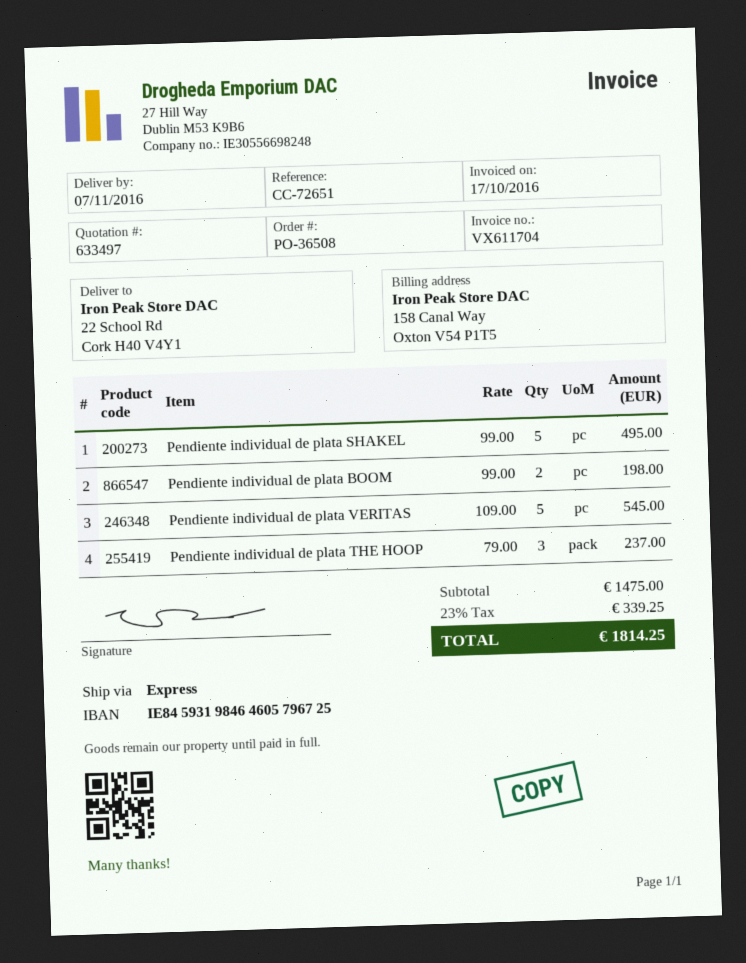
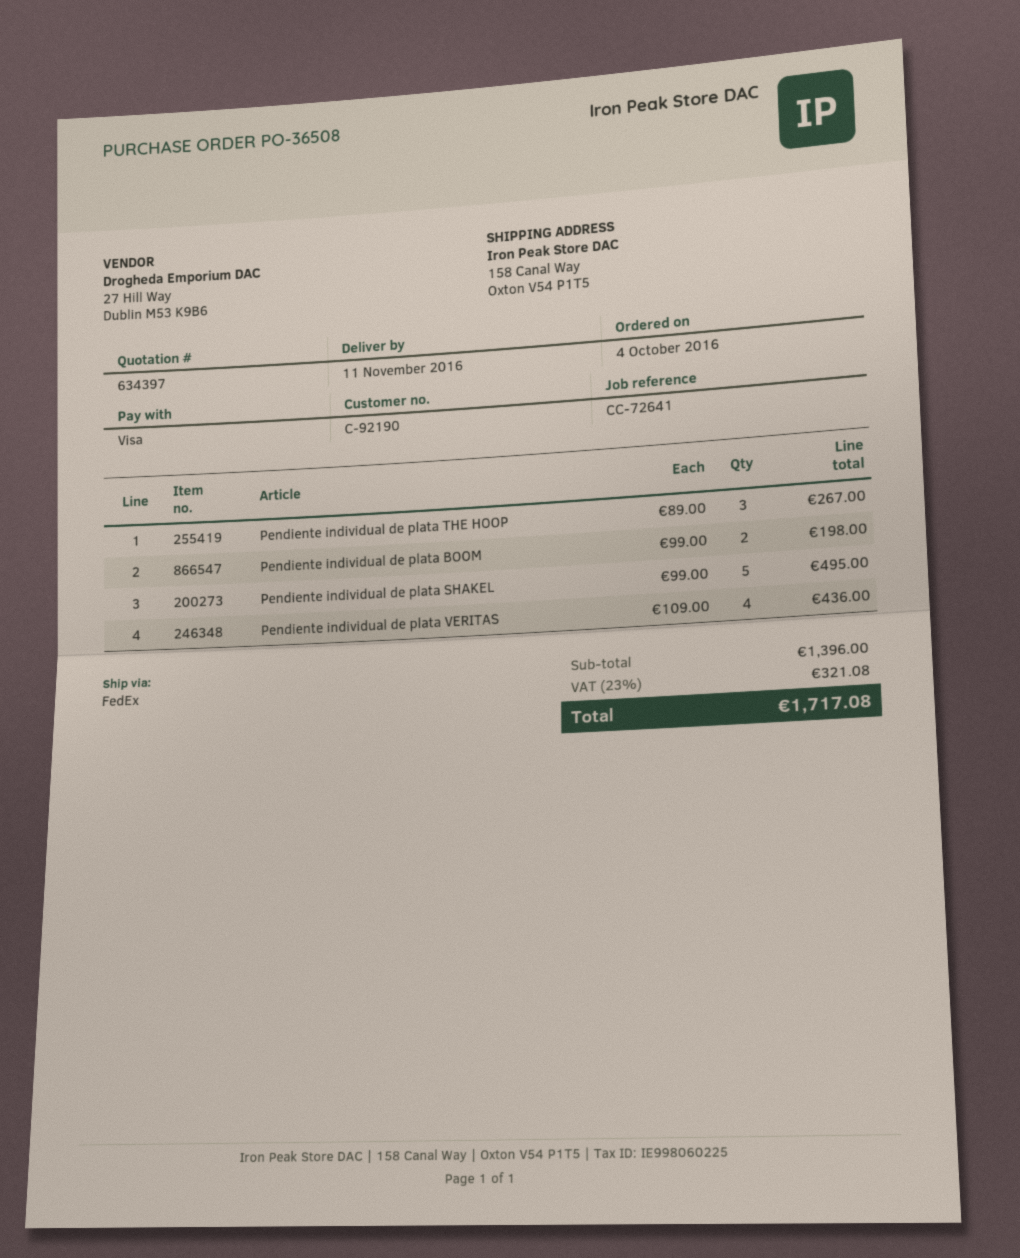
quote number: 633497 -> 634397
delivery date: 2016-11-07 -> 2016-11-11
reference: CC-72651 -> CC-72641
shipping method: express -> FedEx
ship to: 22 School Rd, Cork H40 V4Y1 -> 158 Canal Way, Oxton V54 P1T5
Pendiente individual de plata VERITAS: 5 x 109.00 = 545.00 -> 4 x 109.00 = 436.00
Pendiente individual de plata THE HOOP: 3 x 79.00 = 237.00 -> 3 x 89.00 = 267.00
subtotal: 1475.00 -> 1396.00
tax: 23% = 339.25 -> 23% = 321.08
total: 1814.25 -> 1717.08

